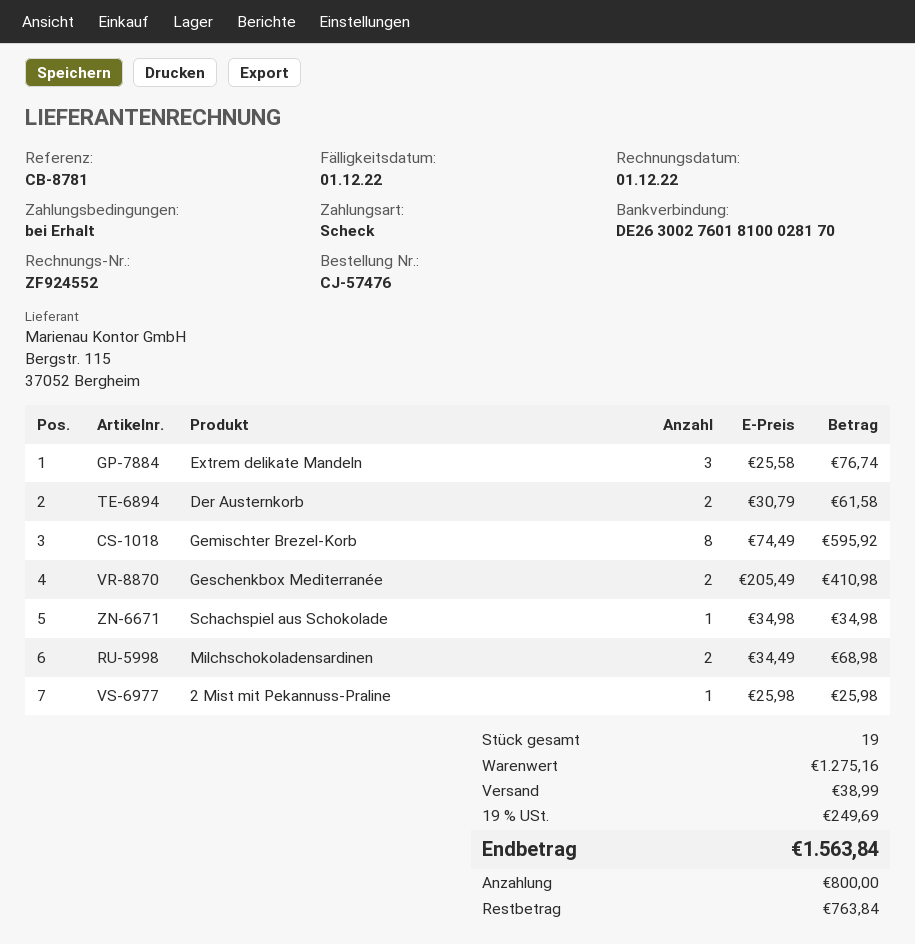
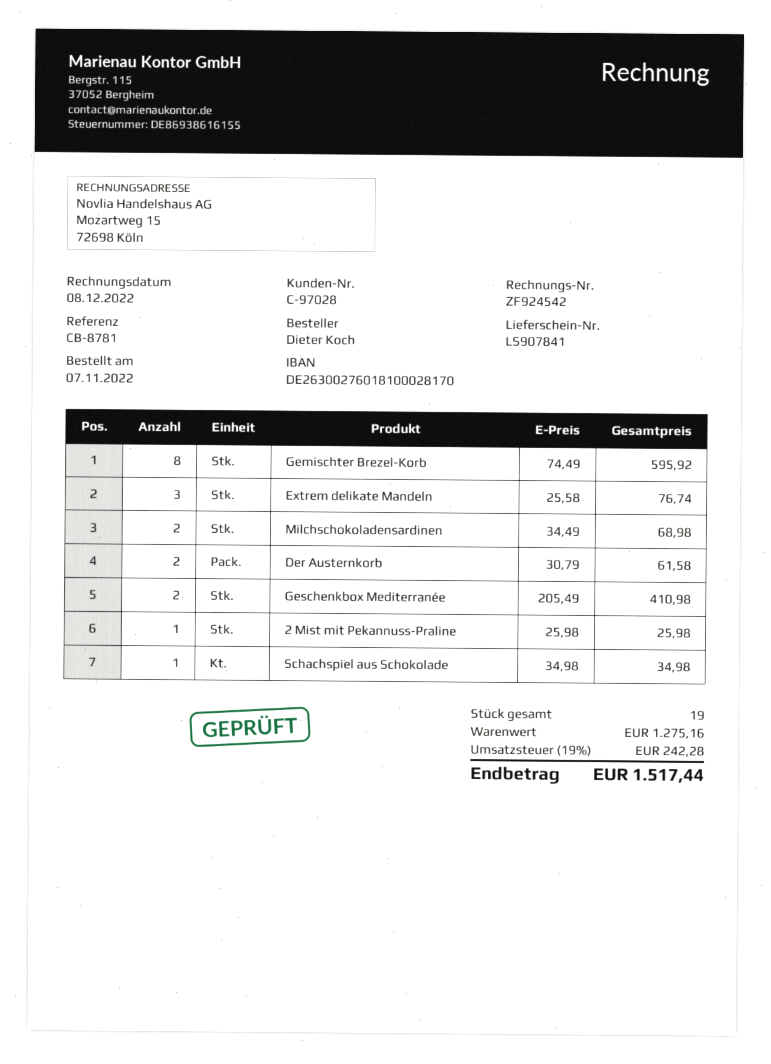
invoice number: ZF924552 -> ZF924542
invoice date: 2022-12-01 -> 2022-12-08
shipping: 38.99 -> none
tax: 19% = 249.69 -> 19% = 242.28
total: 1563.84 -> 1517.44

